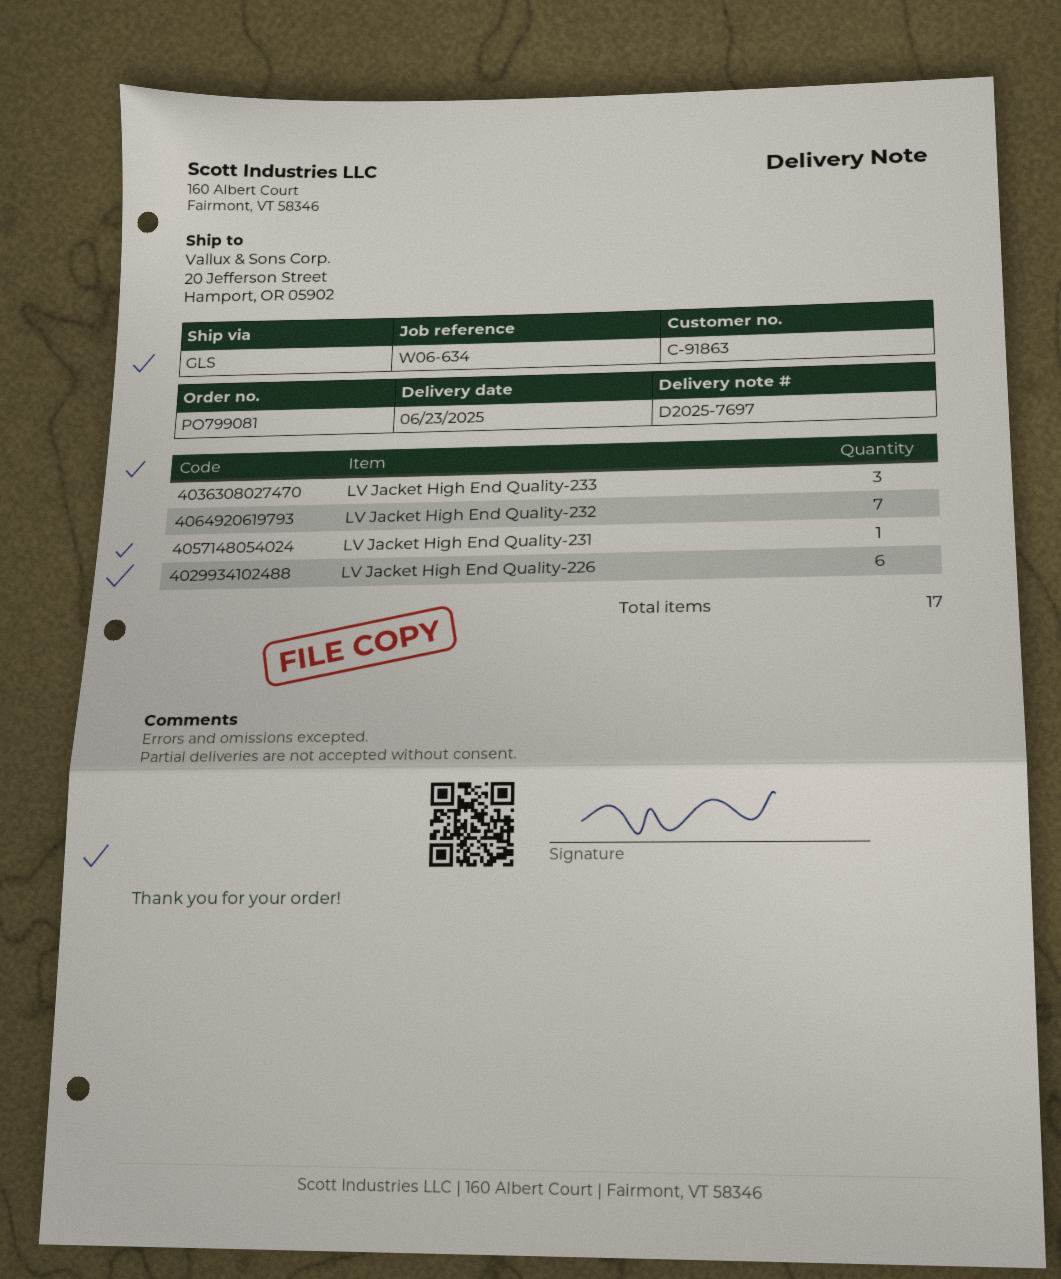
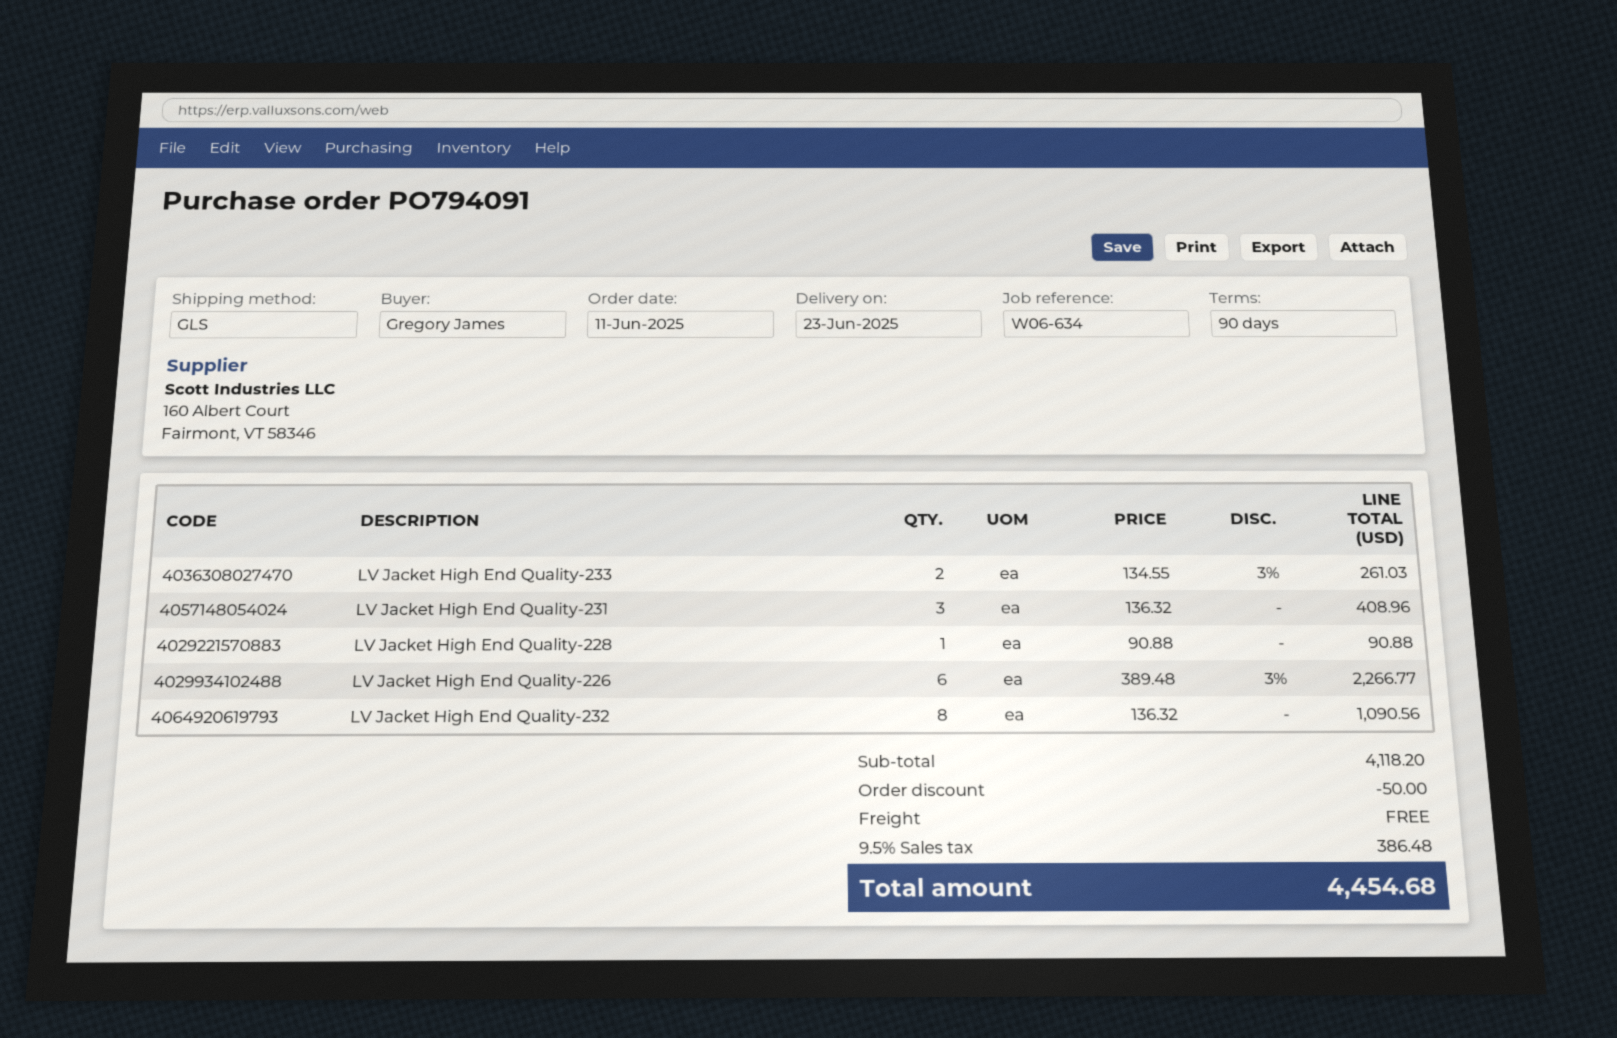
order number: PO799081 -> PO794091
LV Jacket High End Quality-233: 3 -> 2
LV Jacket High End Quality-232: 7 -> 8
LV Jacket High End Quality-231: 1 -> 3
LV Jacket High End Quality-228: none -> 1

